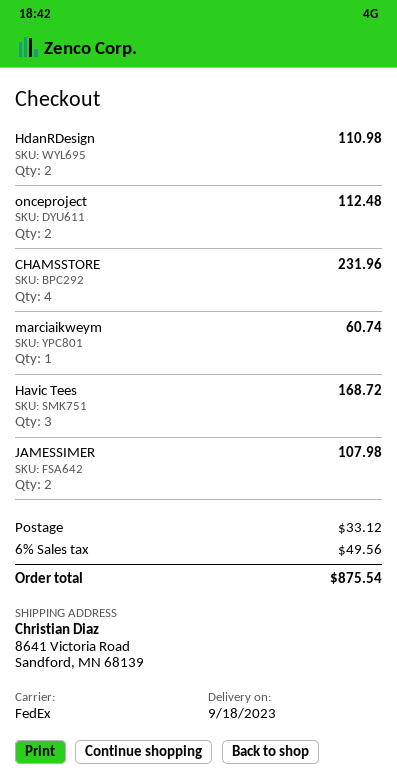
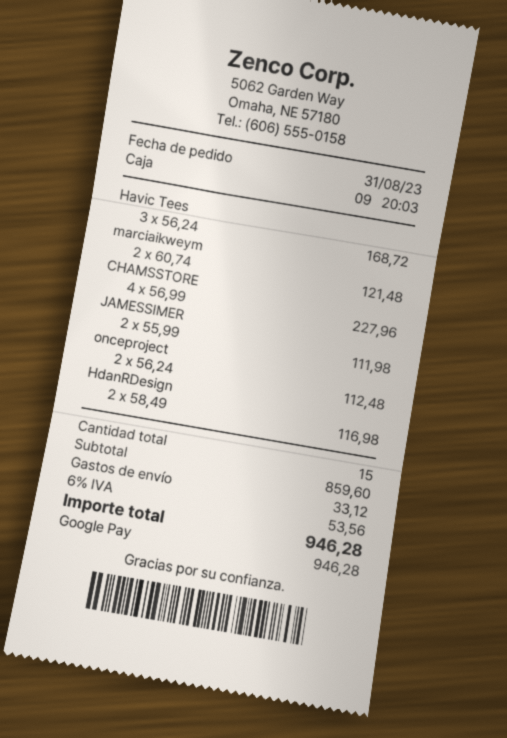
HdanRDesign: 2 for 110.98 -> 2 for 116.98
CHAMSSTORE: 4 for 231.96 -> 4 for 227.96
marciaikweym: 1 for 60.74 -> 2 for 121.48
JAMESSIMER: 2 for 107.98 -> 2 for 111.98
tax: 6% = 49.56 -> 6% = 53.56
total: 875.54 -> 946.28

